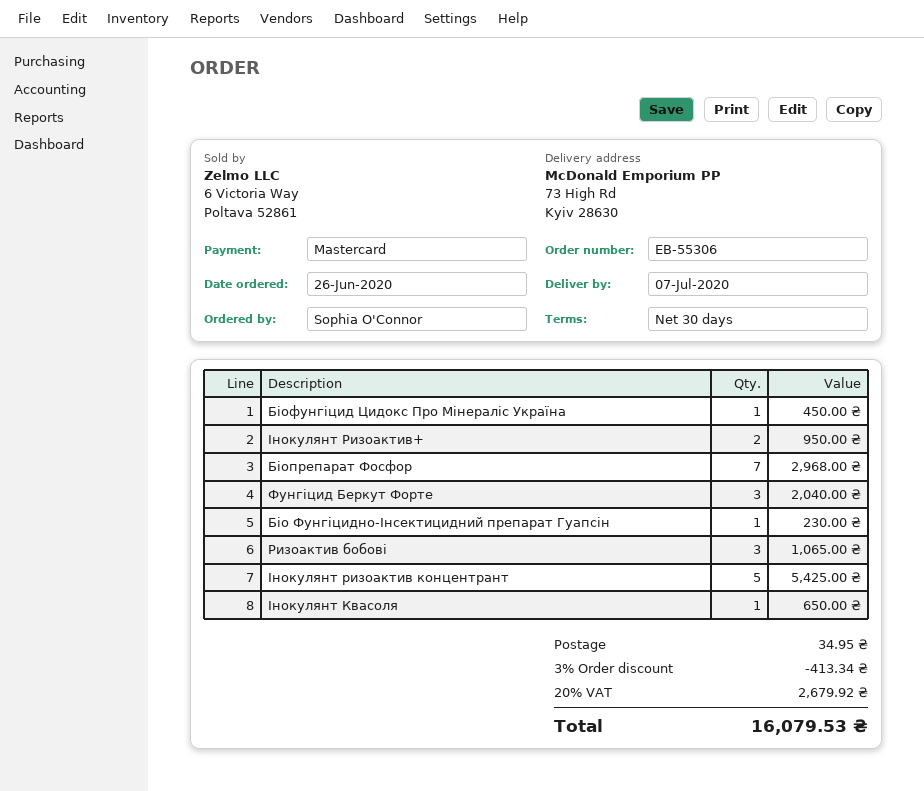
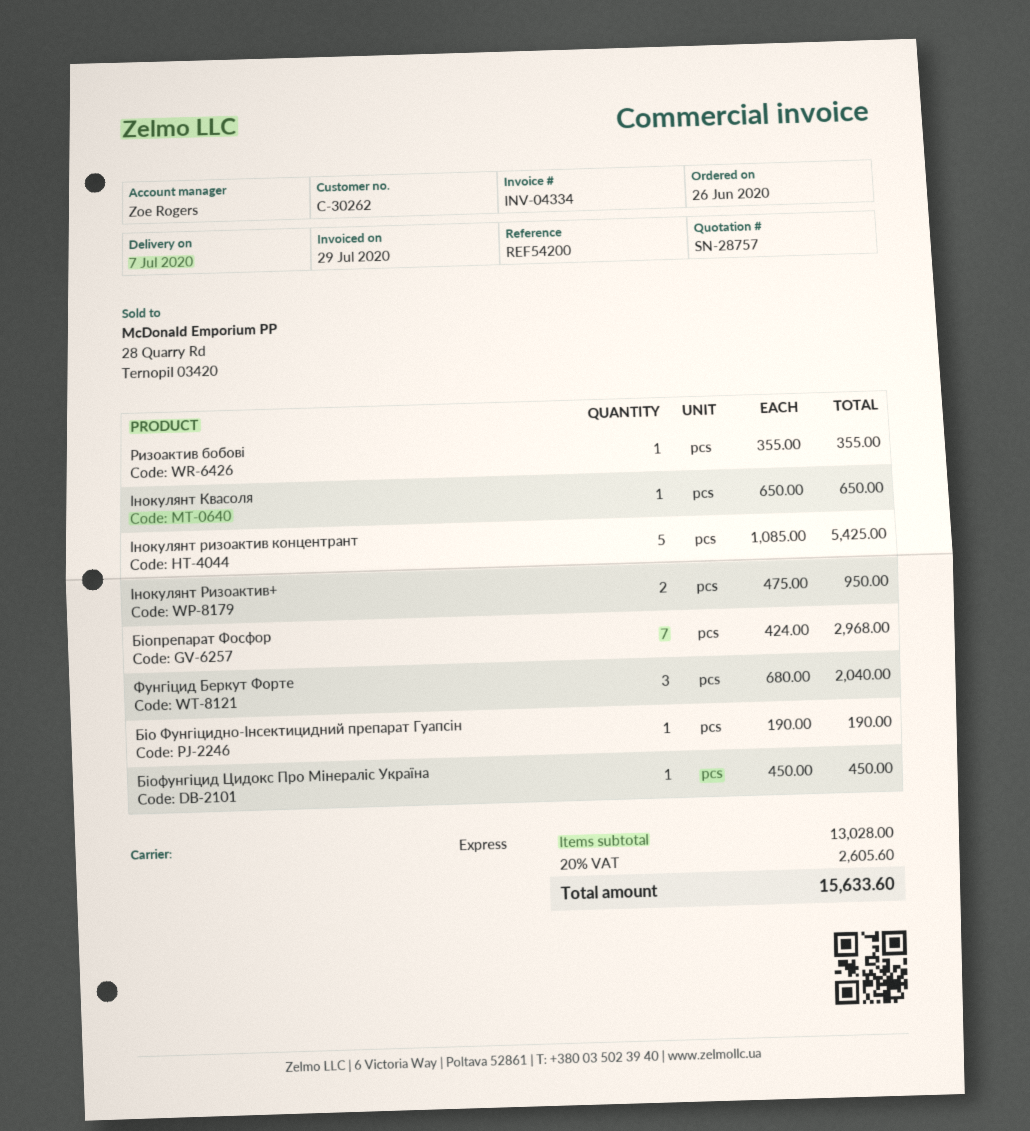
Біо Фунгіцидно-Інсектицидний препарат Гуапсін: 1 for 230.00 -> 1 for 190.00
Ризоактив бобові: 3 for 1065.00 -> 1 for 355.00
discount: 3% = 413.34 -> none
shipping: 34.95 -> none
tax: 20% = 2679.92 -> 20% = 2605.60
total: 16079.53 -> 15633.60

